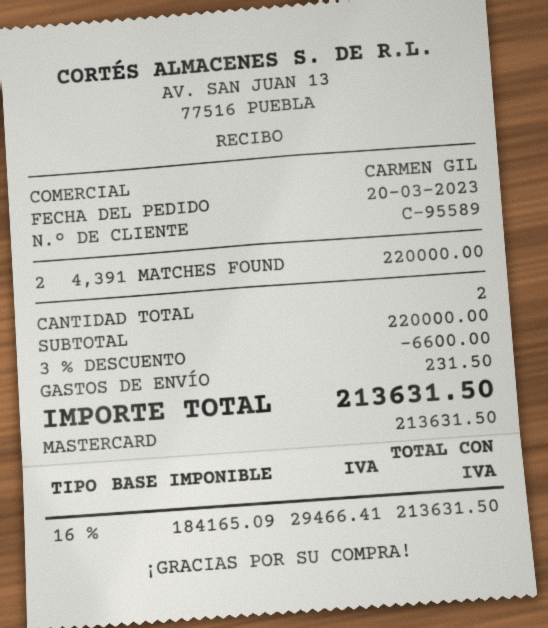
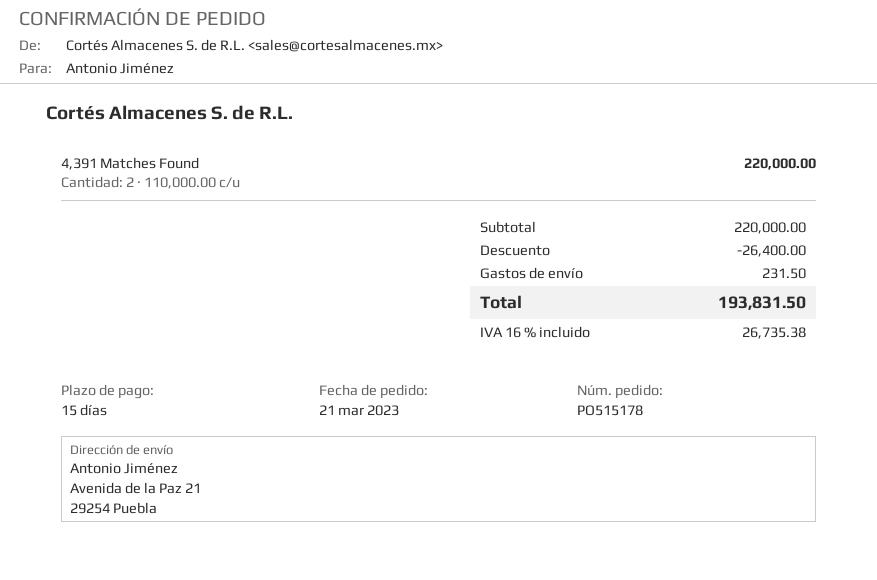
order date: 2023-03-20 -> 2023-03-21
discount: 6600.00 -> 26400.00
tax: 16% = 29466.41 -> 16% = 26735.38
total: 213631.50 -> 193831.50

